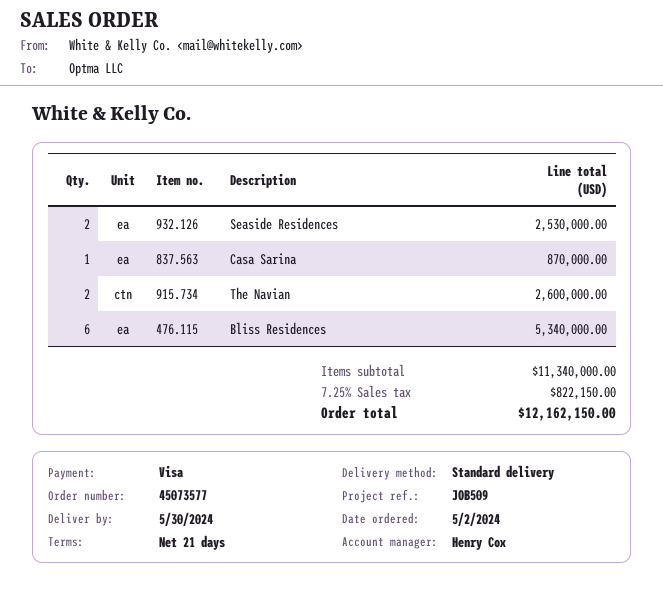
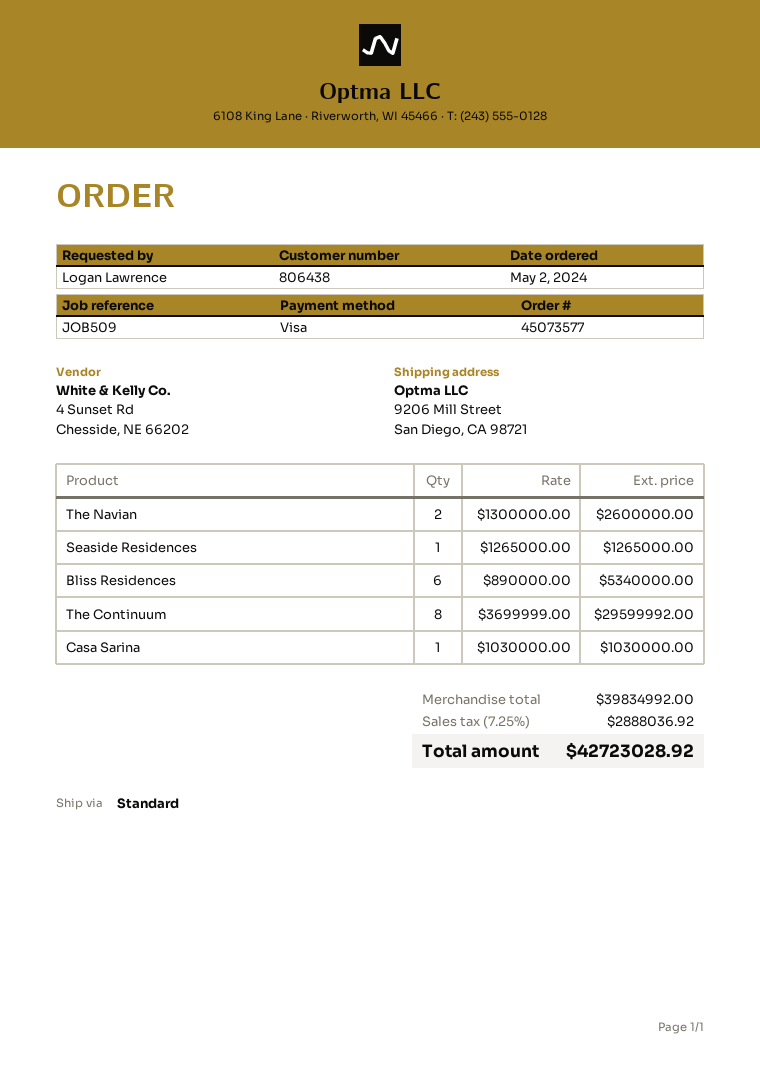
Seaside Residences: 2 for 2530000.00 -> 1 for 1265000.00
Casa Sarina: 1 for 870000.00 -> 1 for 1030000.00
The Continuum: none -> 8 for 29599992.00
subtotal: 11340000.00 -> 39834992.00
tax: 7.25% = 822150.00 -> 7.25% = 2888036.92
total: 12162150.00 -> 42723028.92

